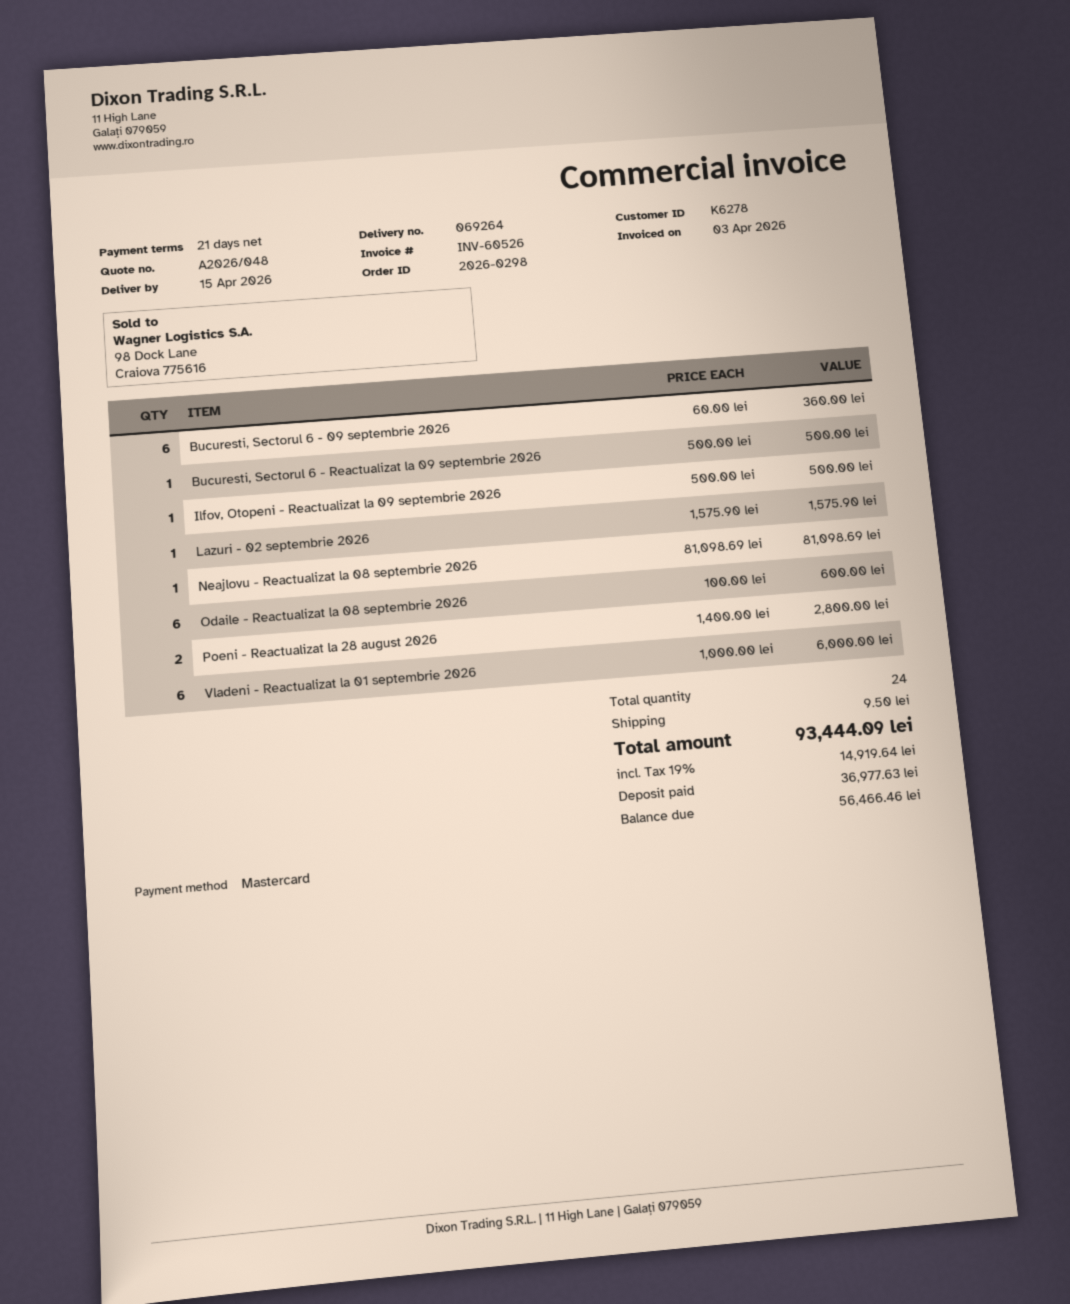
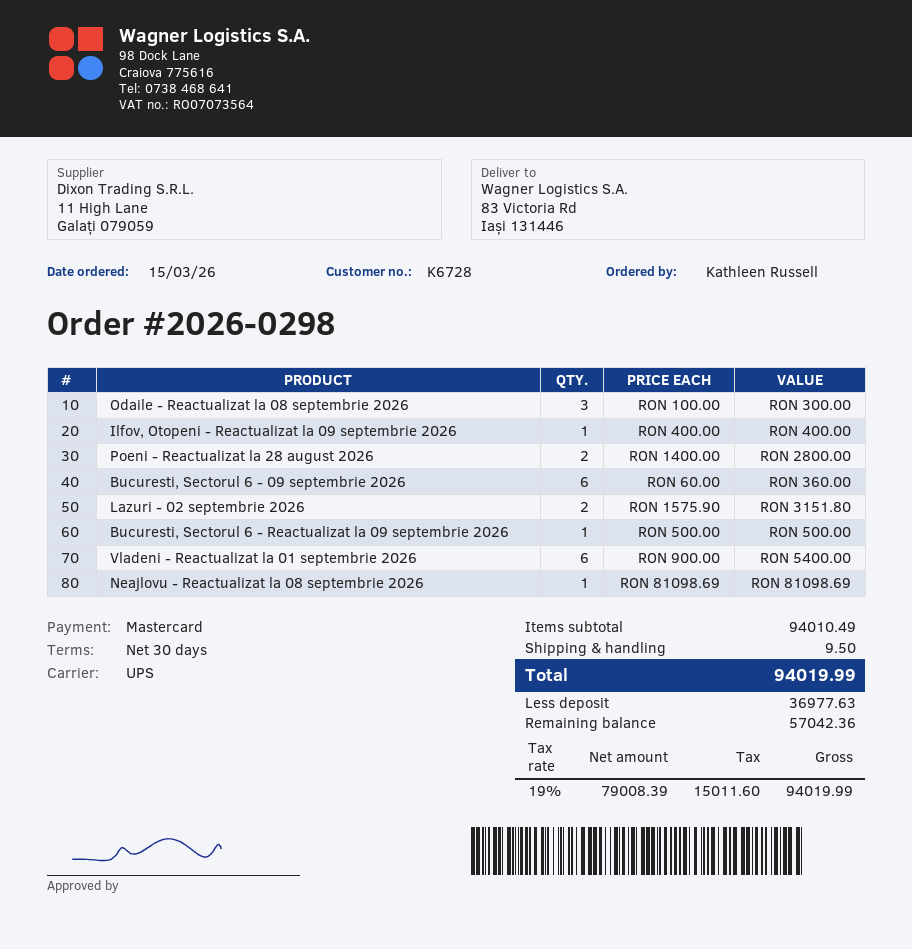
payment terms: 21 days -> 30 days
customer number: K6278 -> K6728
Ilfov, Otopeni - Reactualizat la 09 septembrie 2026: 1 x 500.00 = 500.00 -> 1 x 400.00 = 400.00
Lazuri - 02 septembrie 2026: 1 x 1575.90 = 1575.90 -> 2 x 1575.90 = 3151.80
Odaile - Reactualizat la 08 septembrie 2026: 6 x 100.00 = 600.00 -> 3 x 100.00 = 300.00
Vladeni - Reactualizat la 01 septembrie 2026: 6 x 1000.00 = 6000.00 -> 6 x 900.00 = 5400.00
tax: 19% = 14919.64 -> 19% = 15011.60
total: 93444.09 -> 94019.99
balance: 56466.46 -> 57042.36

